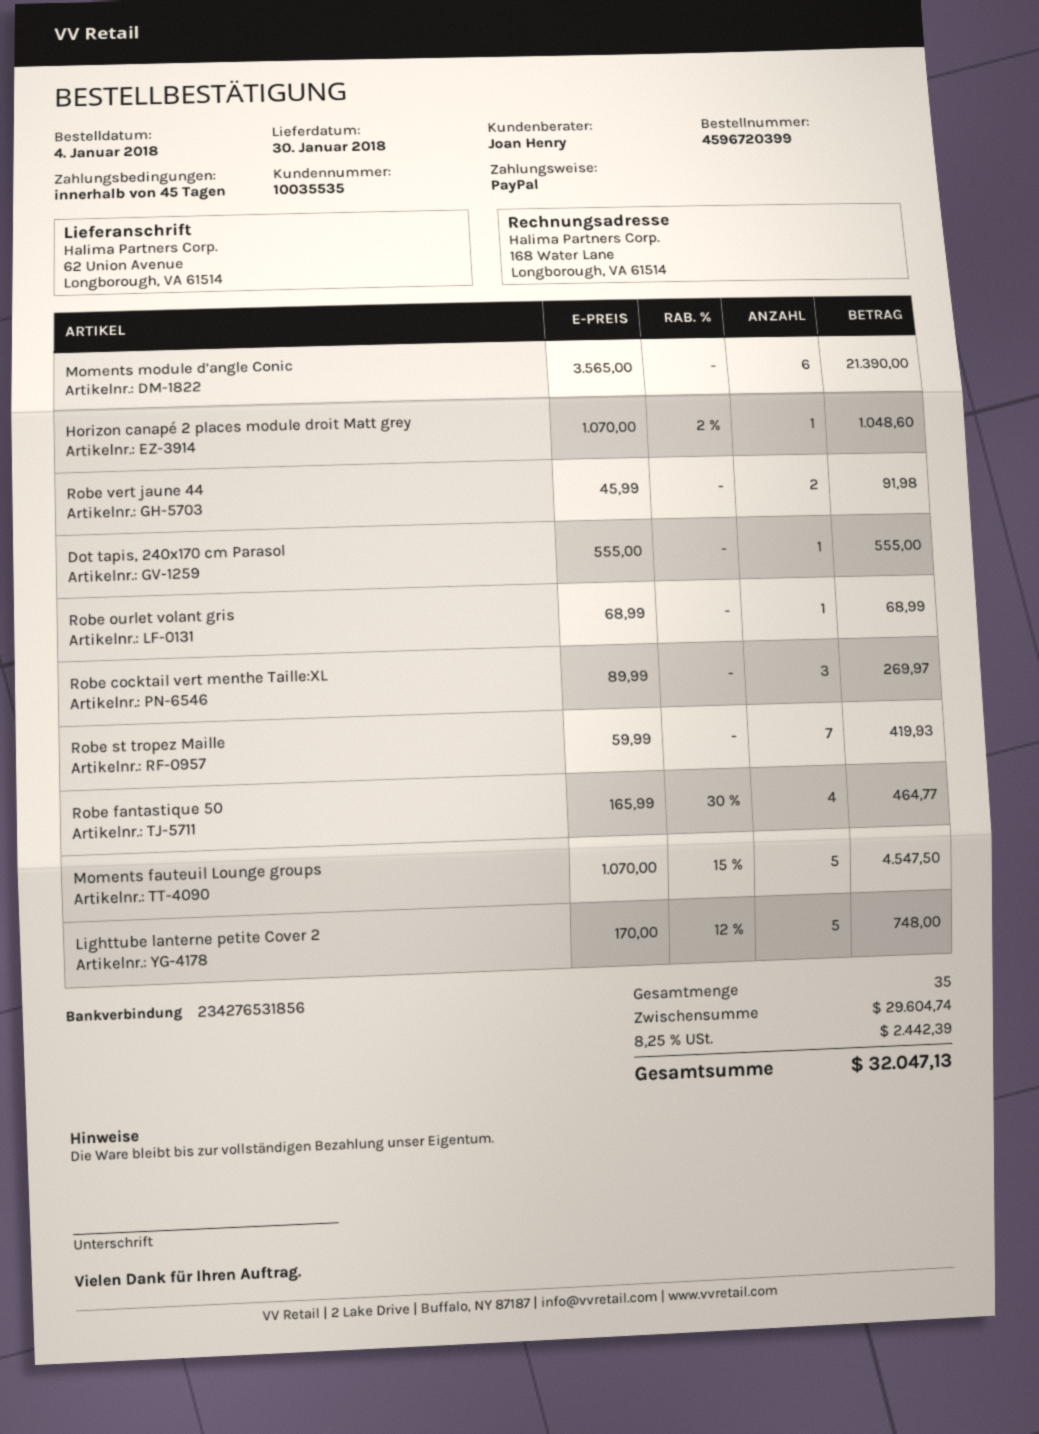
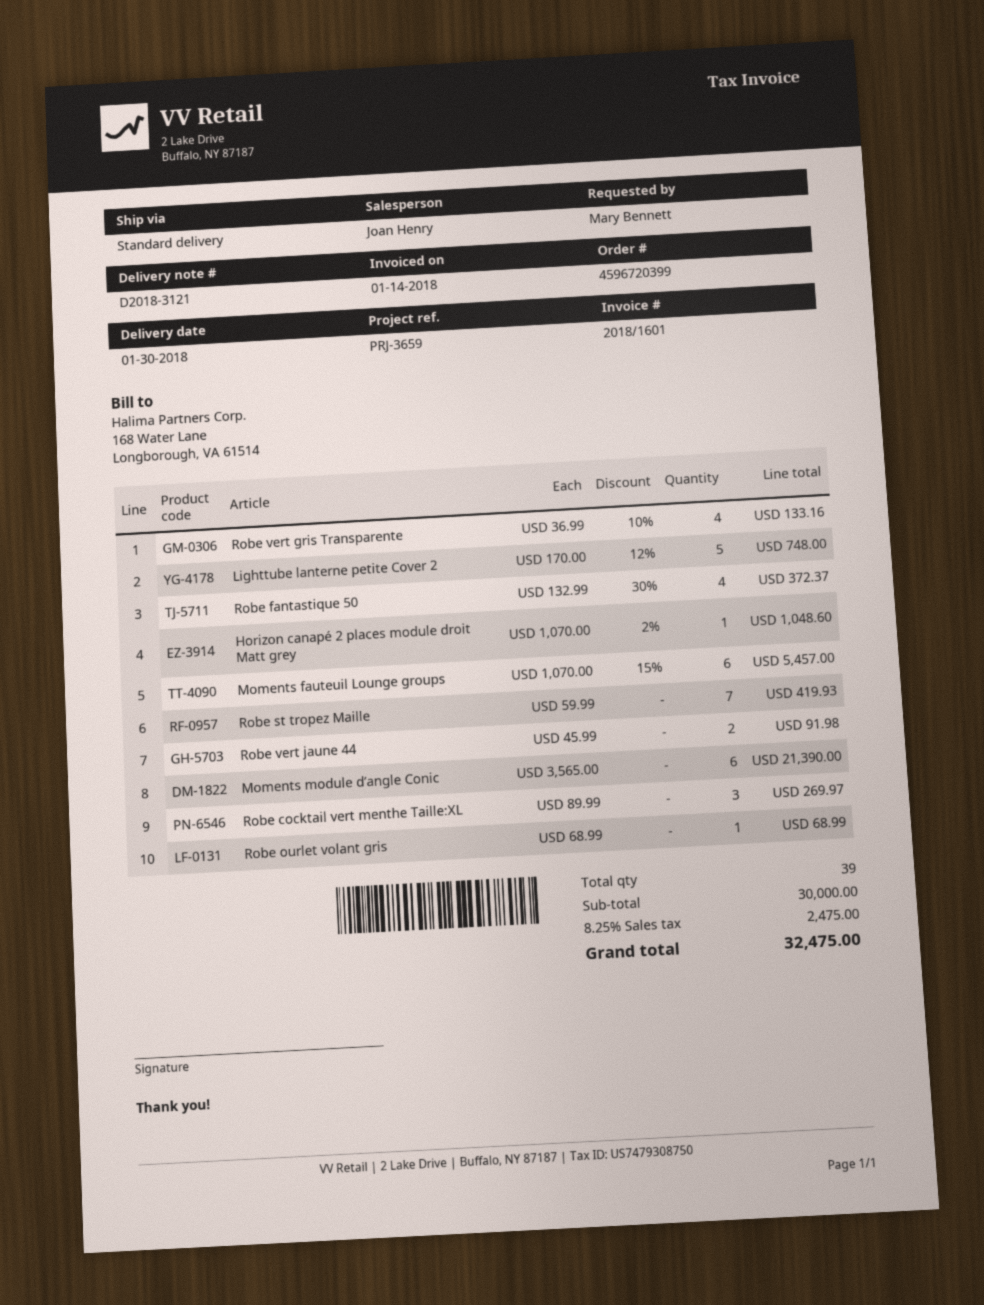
Dot tapis, 240x170 cm Parasol: 1 x 555.00 = 555.00 -> none
Robe fantastique 50: 4 x 165.99 - 30% = 464.77 -> 4 x 132.99 - 30% = 372.37
Moments fauteuil Lounge groups: 5 x 1070.00 - 15% = 4547.50 -> 6 x 1070.00 - 15% = 5457.00
Robe vert gris Transparente: none -> 4 x 36.99 - 10% = 133.16
total quantity: 35 -> 39
subtotal: 29604.74 -> 30000.00
tax: 8.25% = 2442.39 -> 8.25% = 2475.00
total: 32047.13 -> 32475.00

